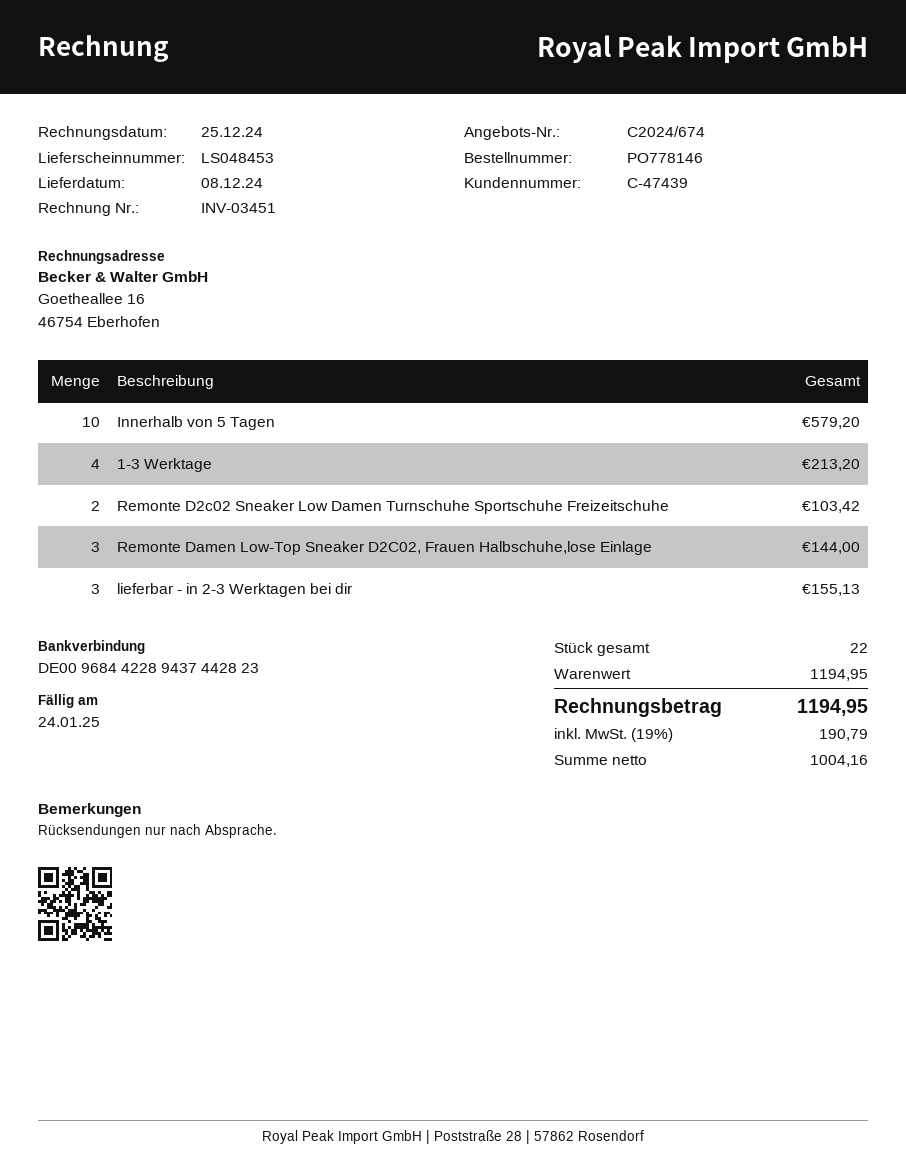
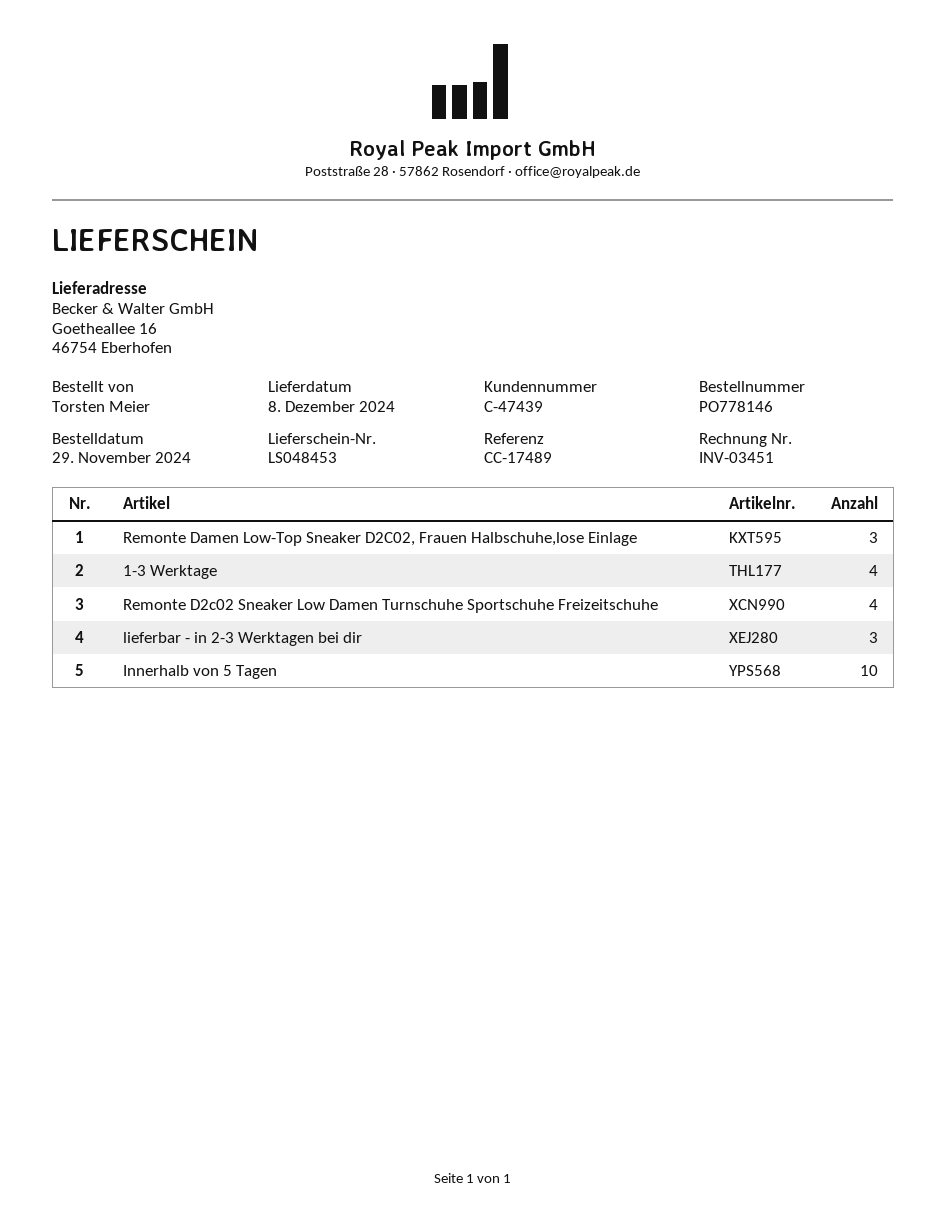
Remonte D2c02 Sneaker Low Damen Turnschuhe Sportschuhe Freizeitschuhe: 2 -> 4

